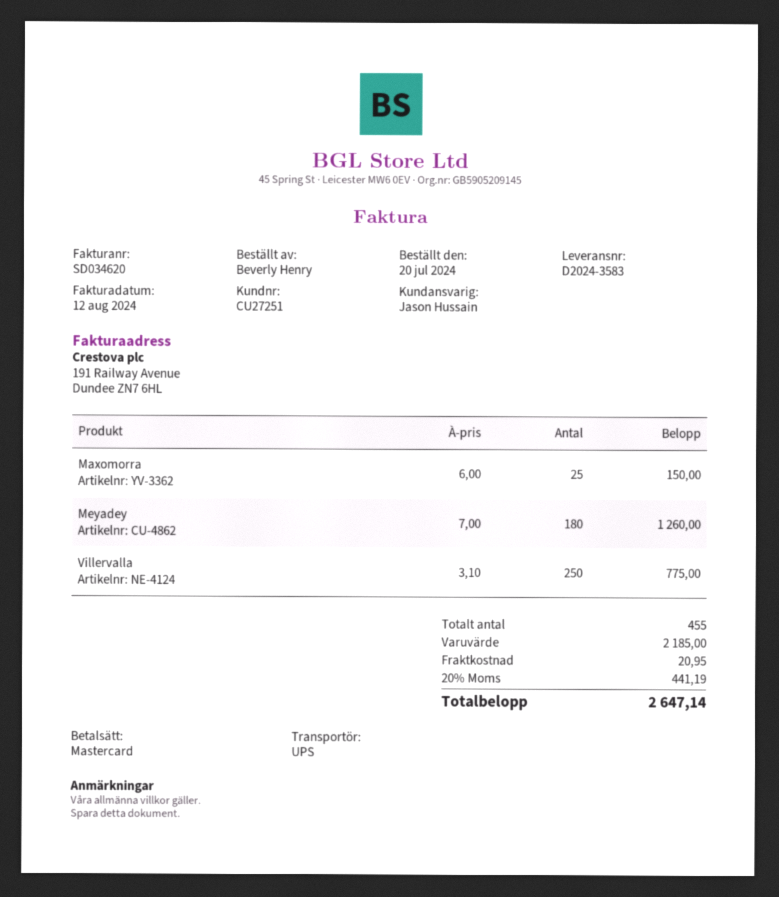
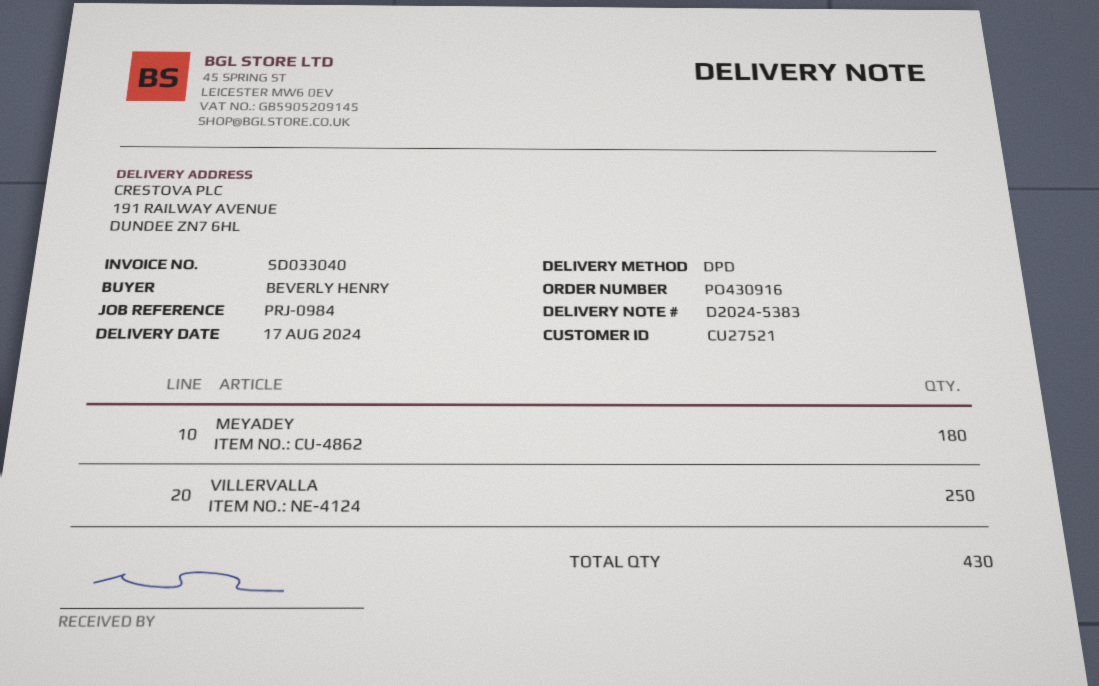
delivery note number: D2024-3583 -> D2024-5383
invoice number: SD034620 -> SD033040
customer number: CU27251 -> CU27521
shipping method: UPS -> DPD
Maxomorra: 25 -> none
total quantity: 455 -> 430

